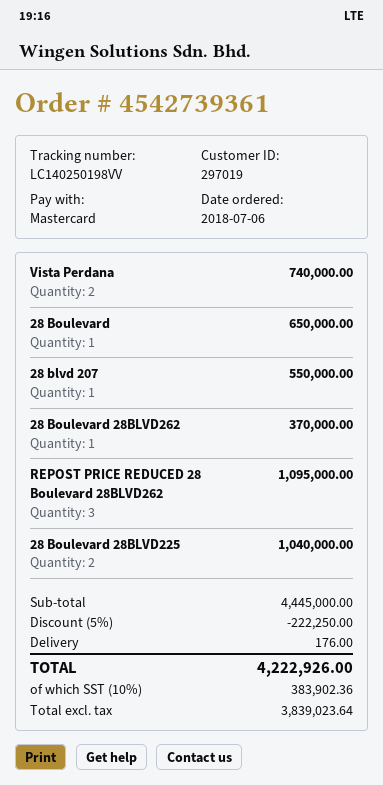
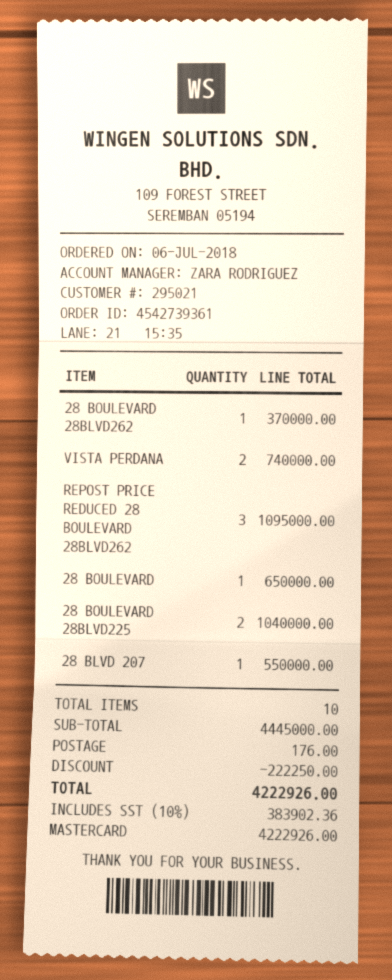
customer number: 297019 -> 295021

